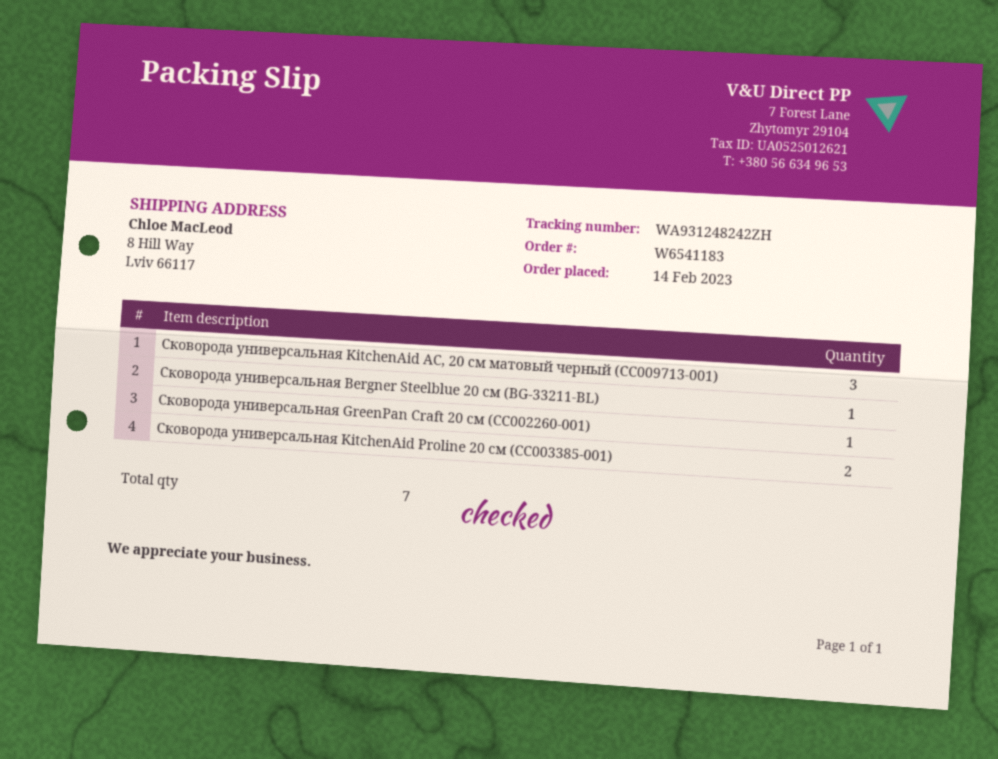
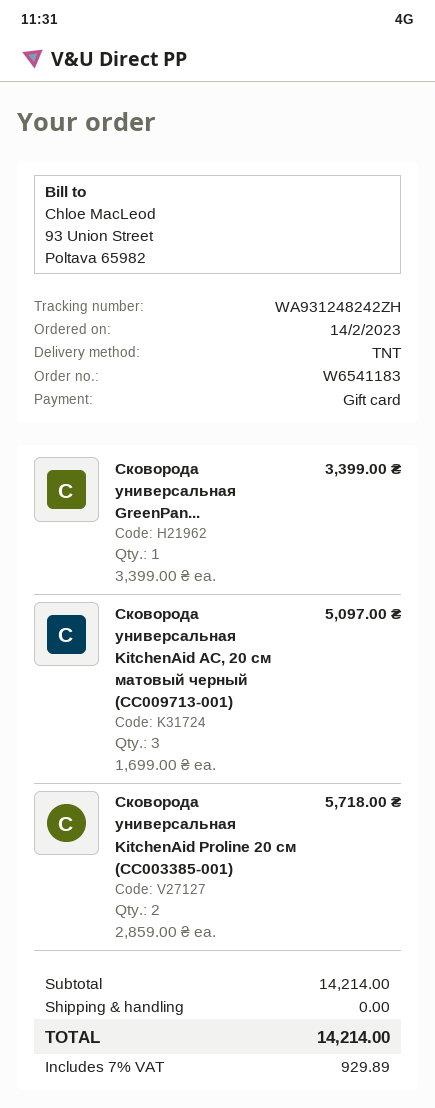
Сковорода универсальная Bergner Steelblue 20 см (BG-33211-BL): 1 -> none

